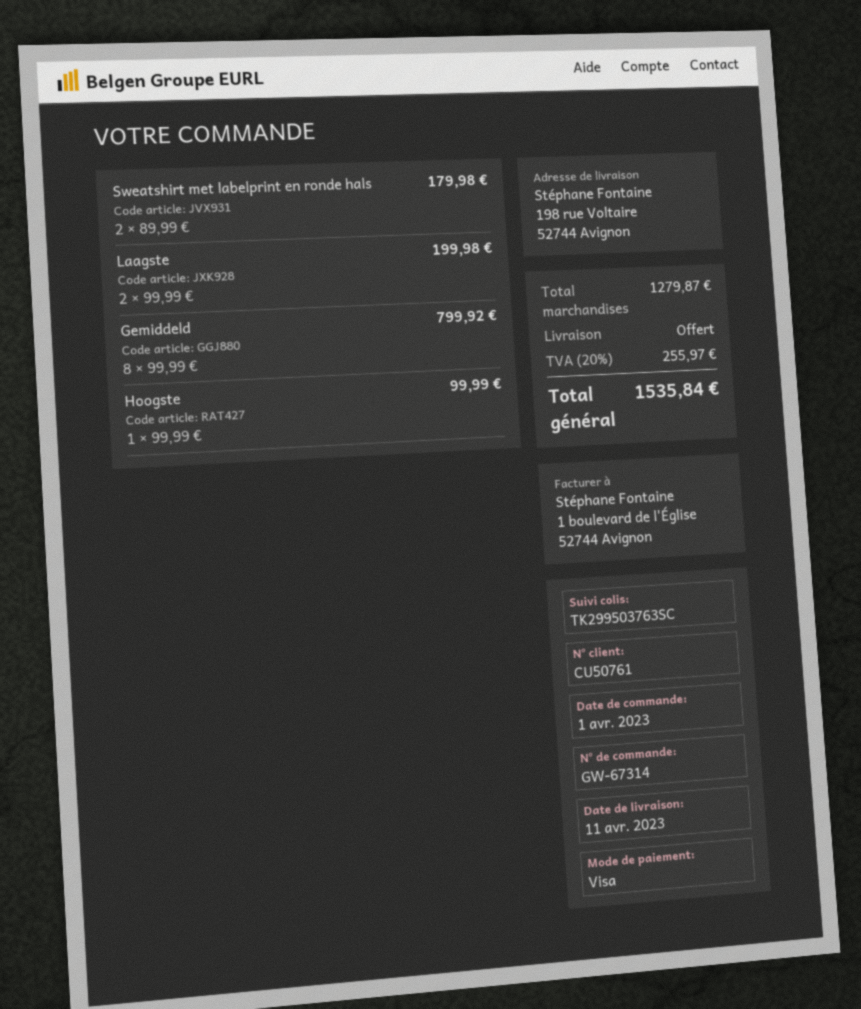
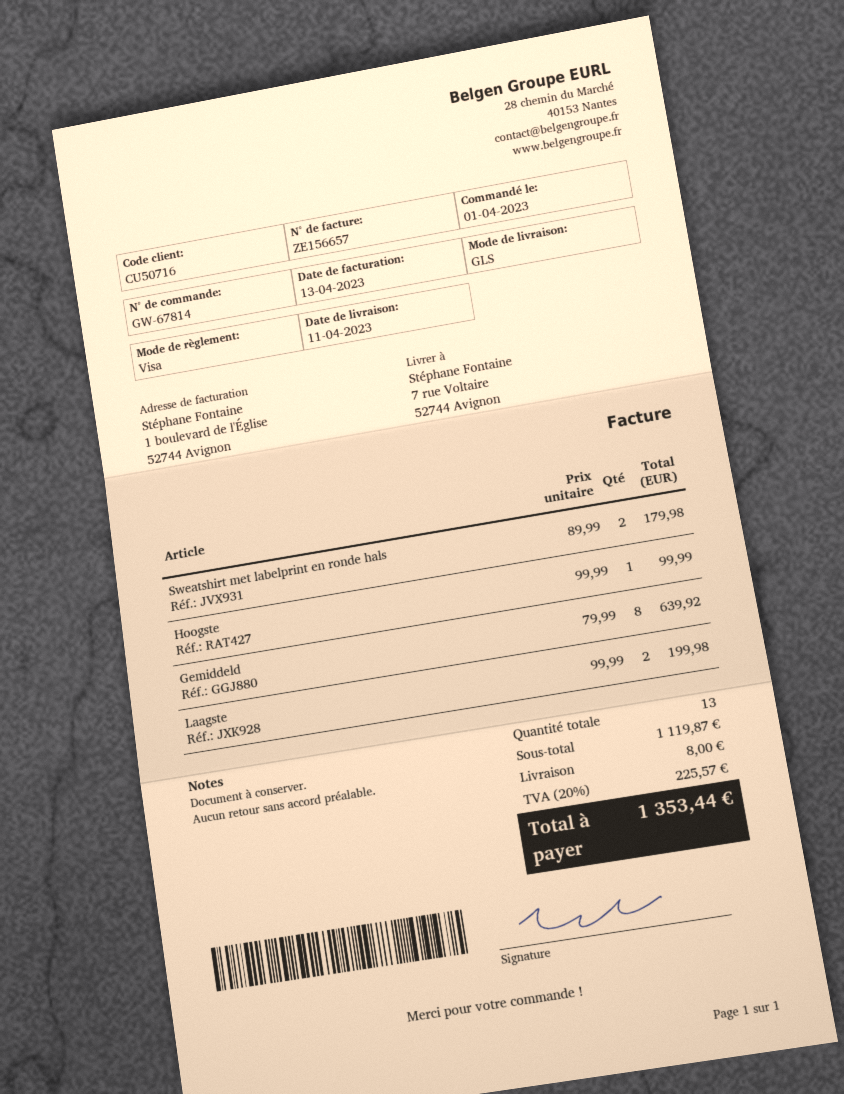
order number: GW-67314 -> GW-67814
customer number: CU50761 -> CU50716
ship to: 198 rue Voltaire, 52744 Avignon -> 7 rue Voltaire, 52744 Avignon
Gemiddeld: 8 x 99.99 = 799.92 -> 8 x 79.99 = 639.92
subtotal: 1279.87 -> 1119.87
shipping: 0.00 -> 8.00
tax: 20% = 255.97 -> 20% = 225.57
total: 1535.84 -> 1353.44

